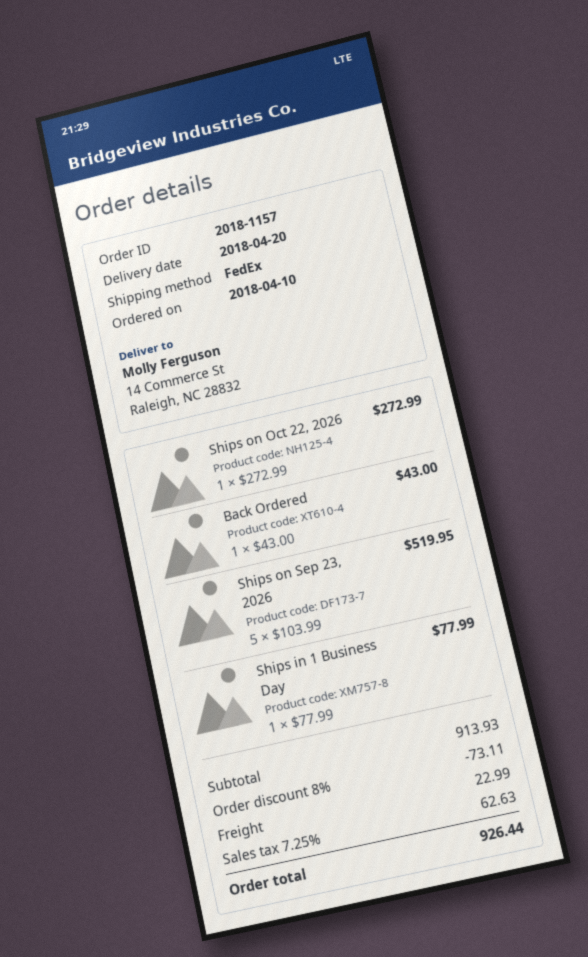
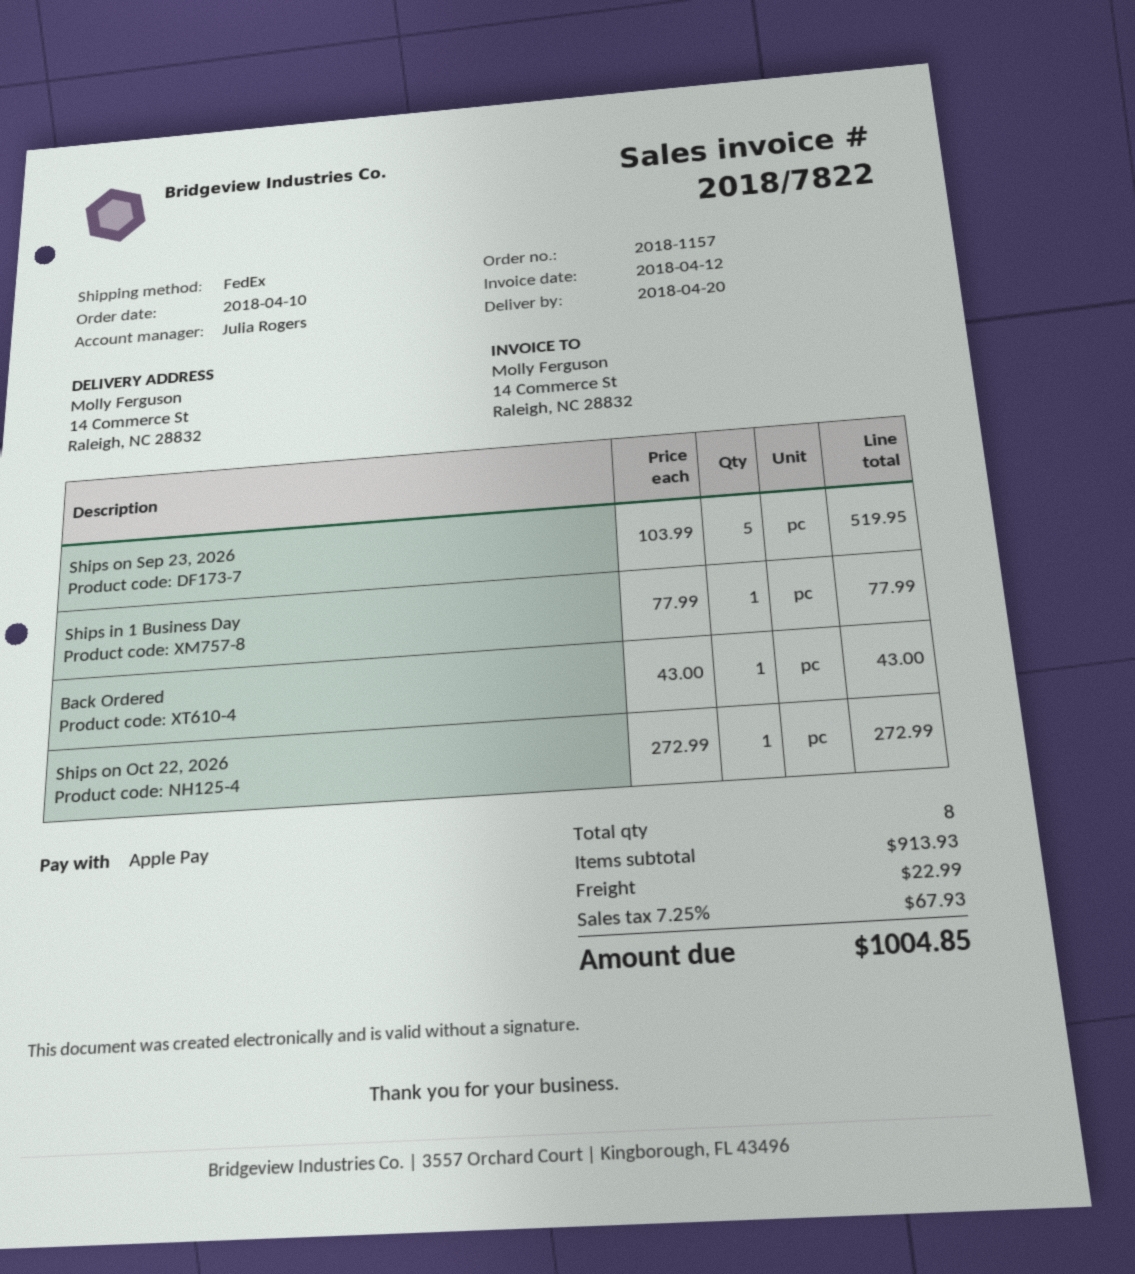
discount: 8% = 73.11 -> none
tax: 7.25% = 62.63 -> 7.25% = 67.93
total: 926.44 -> 1004.85

